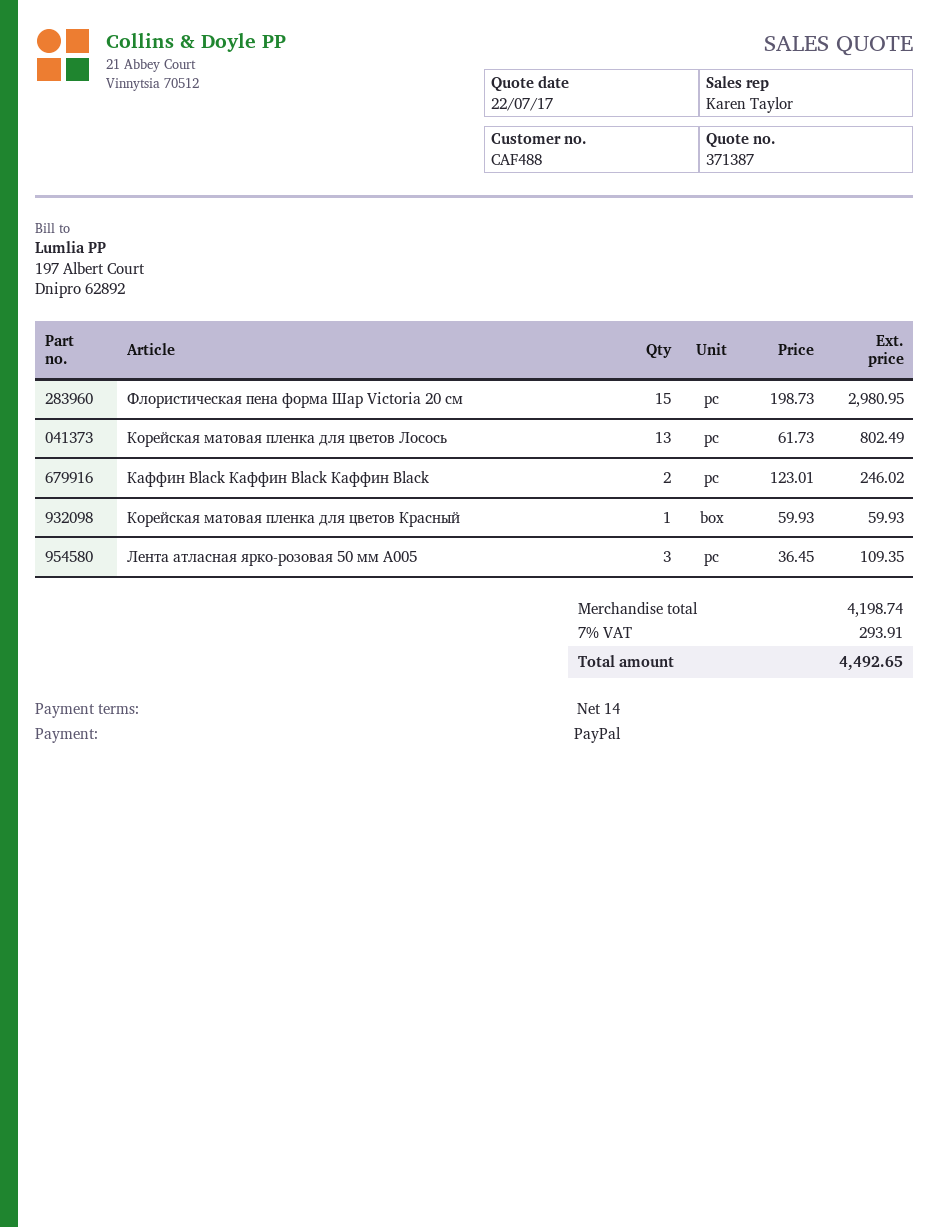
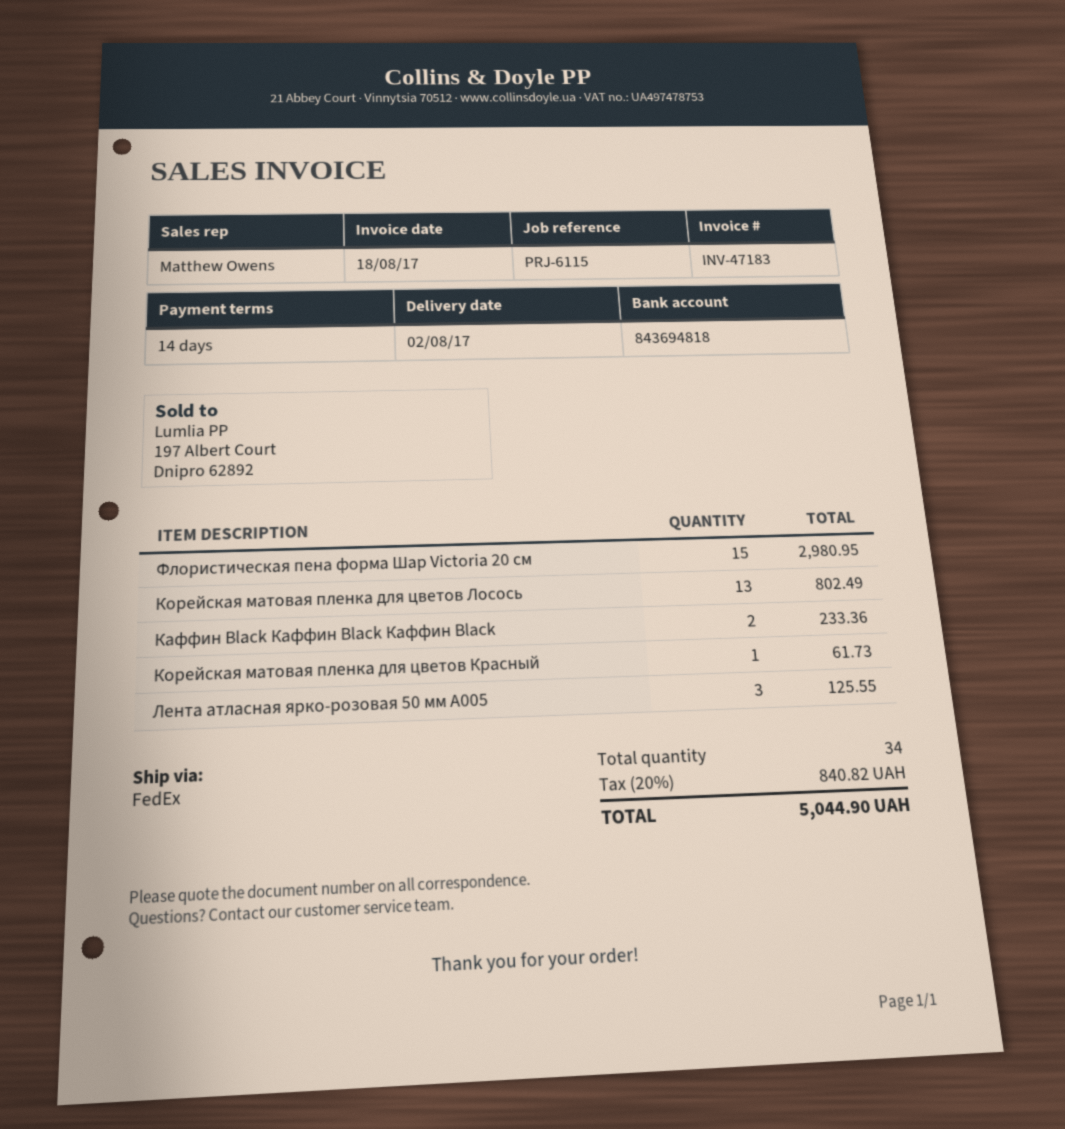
sales rep: Karen Taylor -> Matthew Owens
Каффин Black Каффин Black Каффин Black: 2 for 246.02 -> 2 for 233.36
Корейская матовая пленка для цветов Красный: 1 for 59.93 -> 1 for 61.73
Лента атласная ярко-розовая 50 мм А005: 3 for 109.35 -> 3 for 125.55
tax: 7% = 293.91 -> 20% = 840.82
total: 4492.65 -> 5044.90

